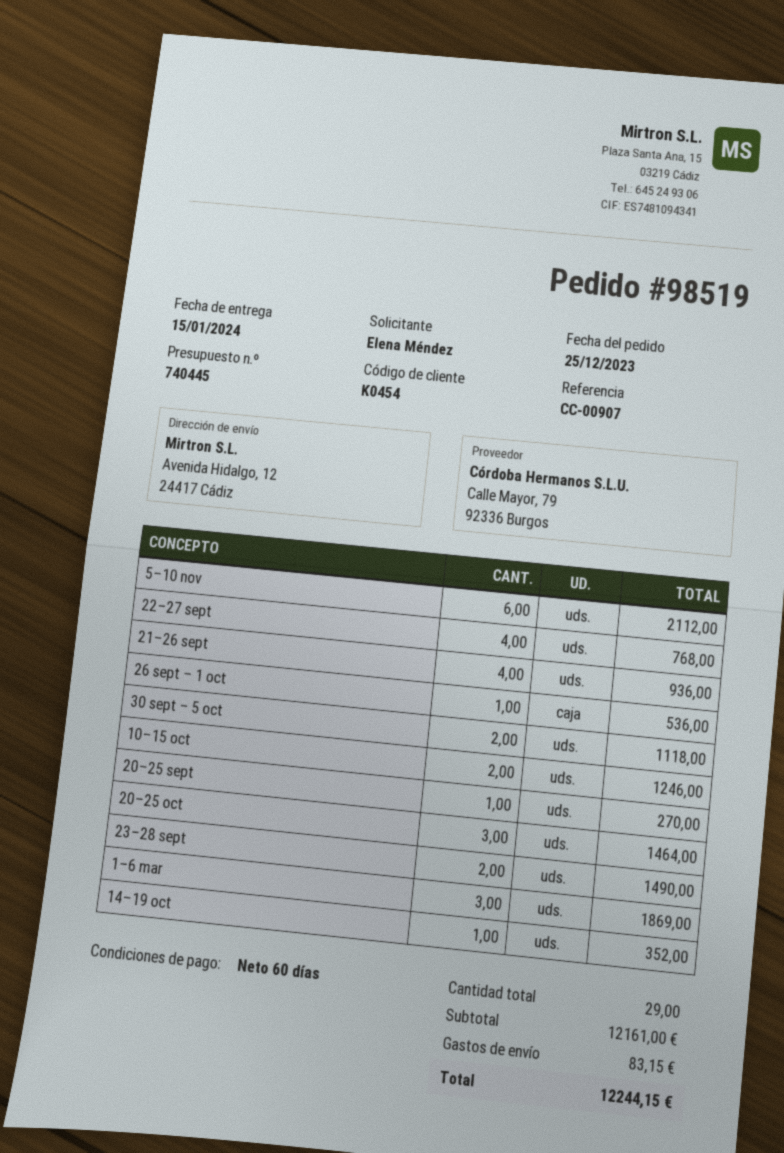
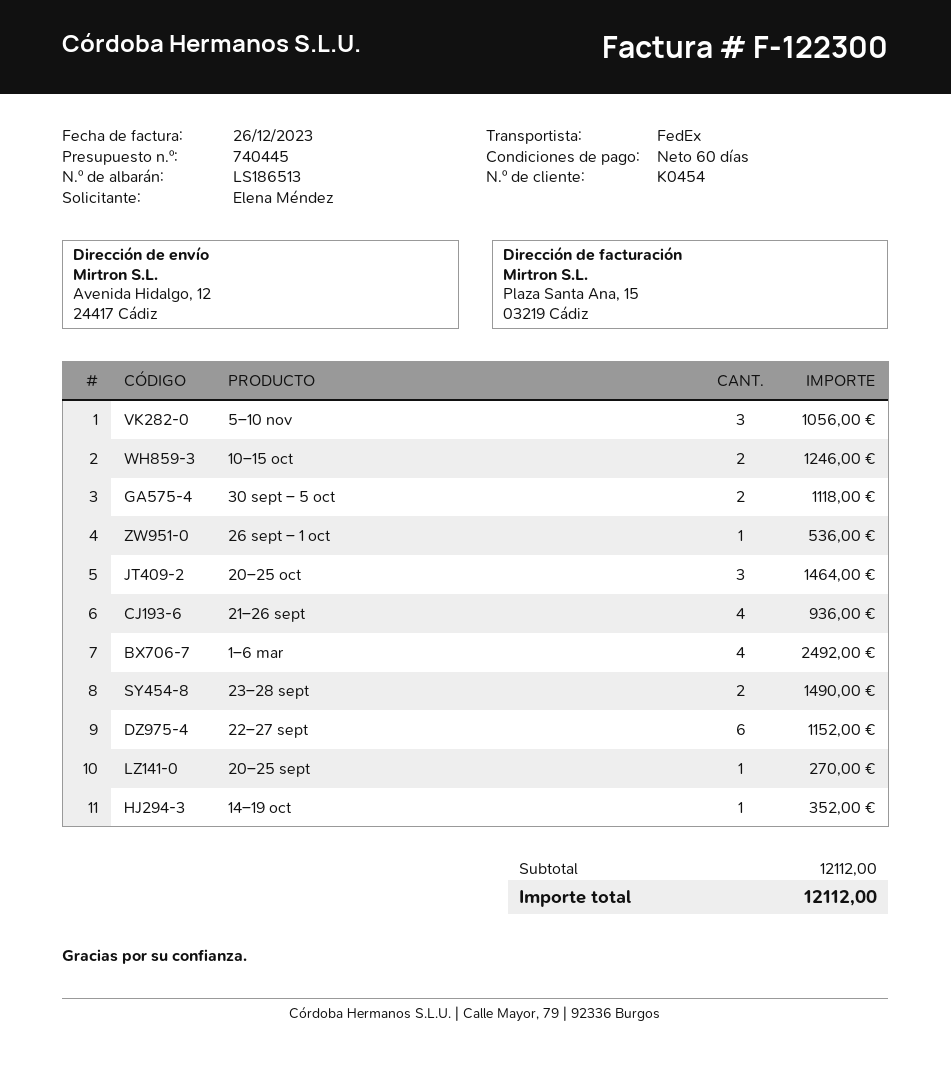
5–10 nov: 6 for 2112.00 -> 3 for 1056.00
22–27 sept: 4 for 768.00 -> 6 for 1152.00
1–6 mar: 3 for 1869.00 -> 4 for 2492.00
subtotal: 12161.00 -> 12112.00
shipping: 83.15 -> none
total: 12244.15 -> 12112.00

